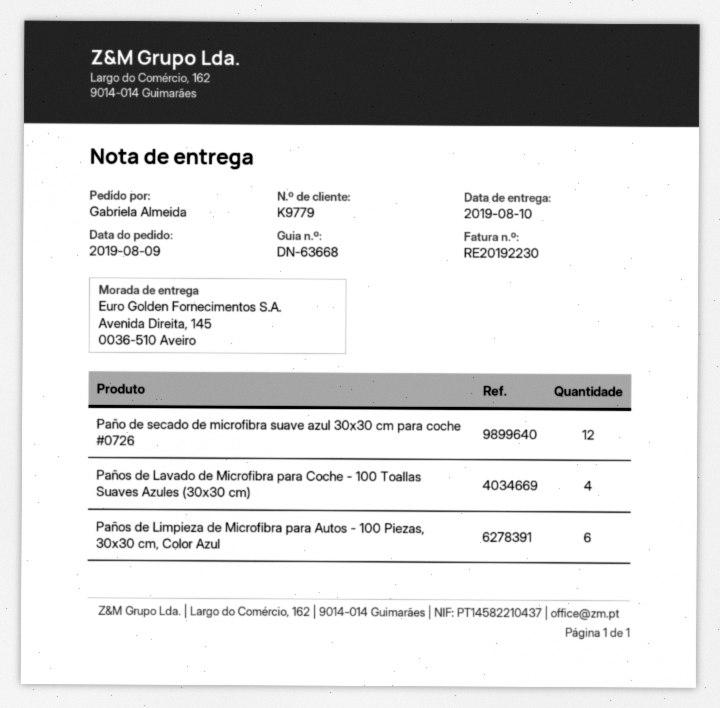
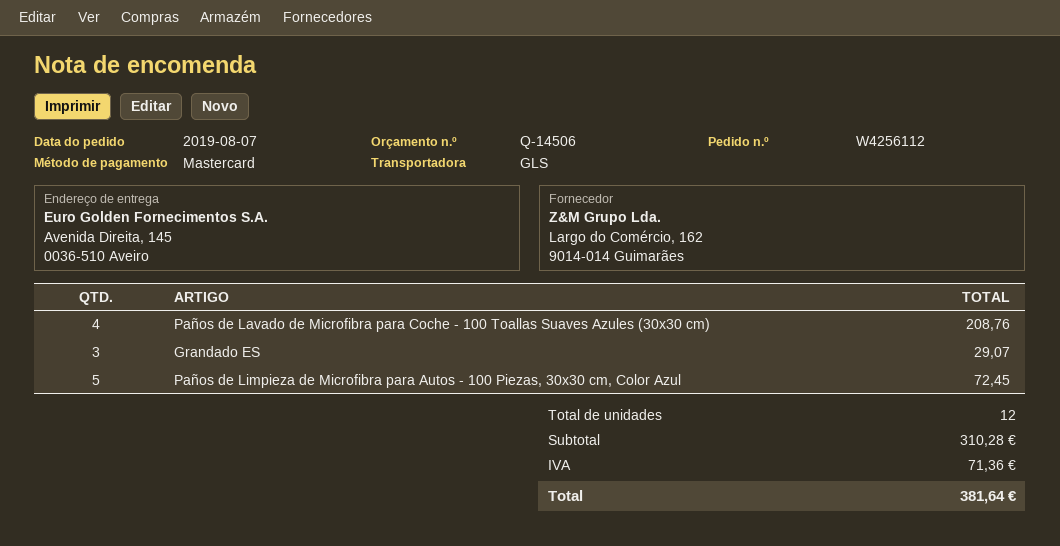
order date: 2019-08-09 -> 2019-08-07
Paño de secado de microfibra suave azul 30x30 cm para coche #0726: 12 -> none
Paños de Limpieza de Microfibra para Autos - 100 Piezas, 30x30 cm, Color Azul: 6 -> 5
Grandado ES: none -> 3

